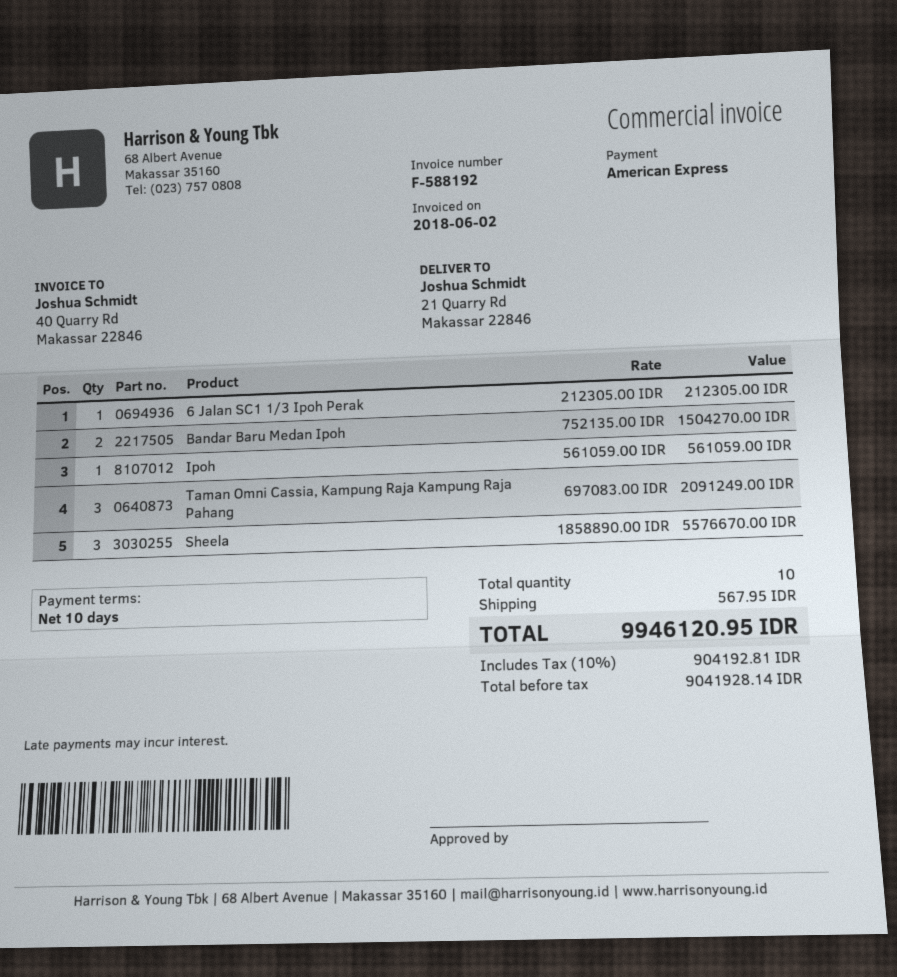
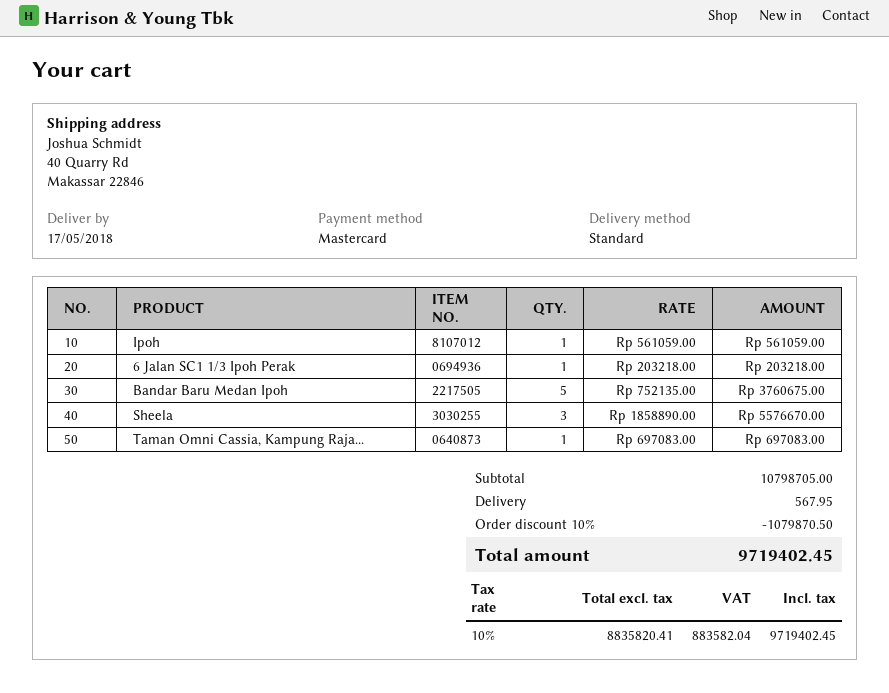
payment method: American Express -> Mastercard
ship to: 21 Quarry Rd, Makassar 22846 -> 40 Quarry Rd, Makassar 22846
6 Jalan SC1 1/3 Ipoh Perak: 1 x 212305.00 = 212305.00 -> 1 x 203218.00 = 203218.00
Bandar Baru Medan Ipoh: 2 x 752135.00 = 1504270.00 -> 5 x 752135.00 = 3760675.00
Taman Omni Cassia, Kampung Raja Kampung Raja Pahang: 3 x 697083.00 = 2091249.00 -> 1 x 697083.00 = 697083.00
discount: none -> 10% = 1079870.50
net: 9041928.14 -> 8835820.41
tax: 10% = 904192.81 -> 10% = 883582.04
total: 9946120.95 -> 9719402.45

